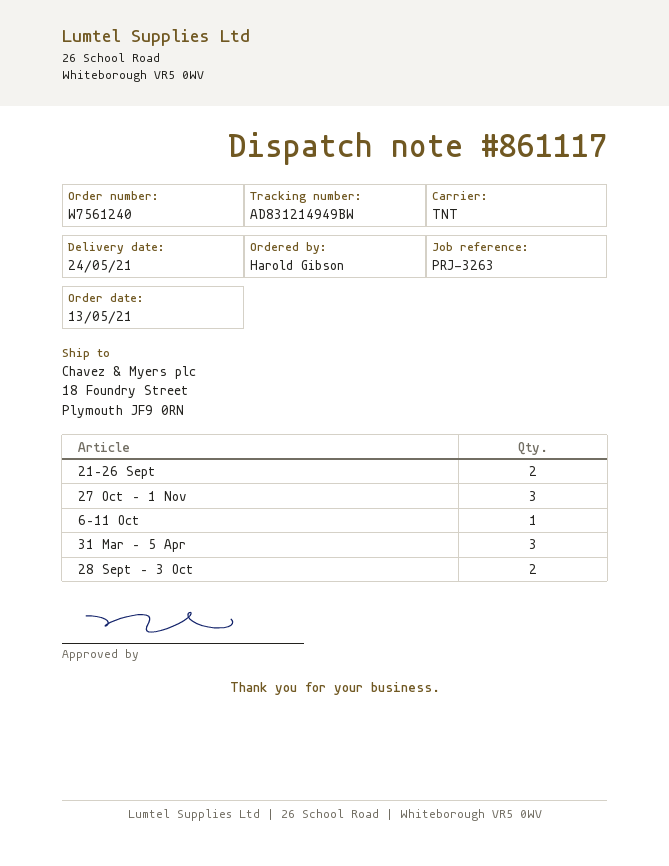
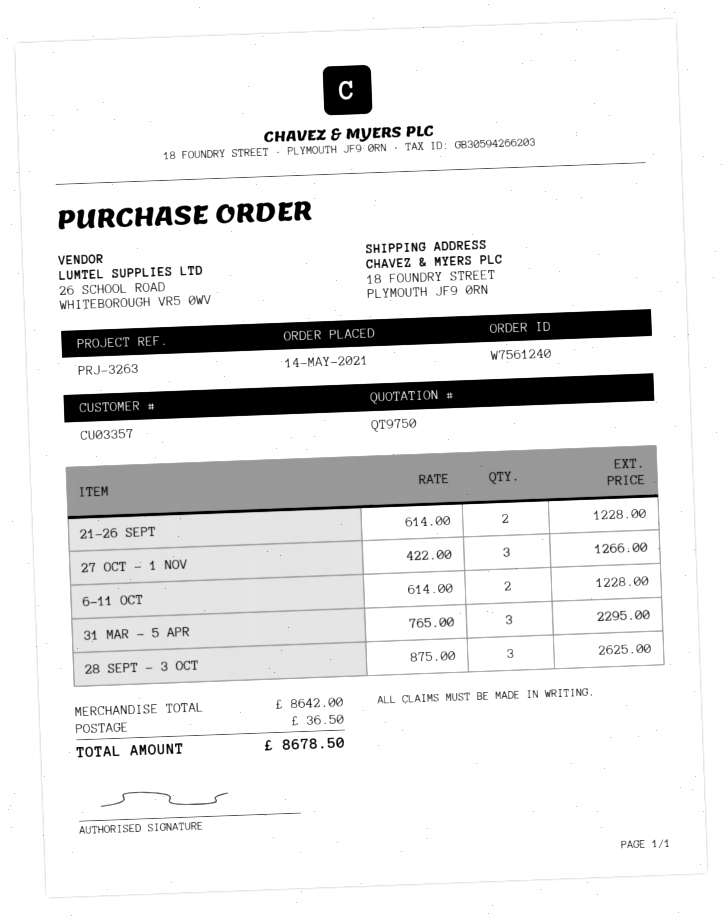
order date: 2021-05-13 -> 2021-05-14
6–11 Oct: 1 -> 2
28 Sept – 3 Oct: 2 -> 3

